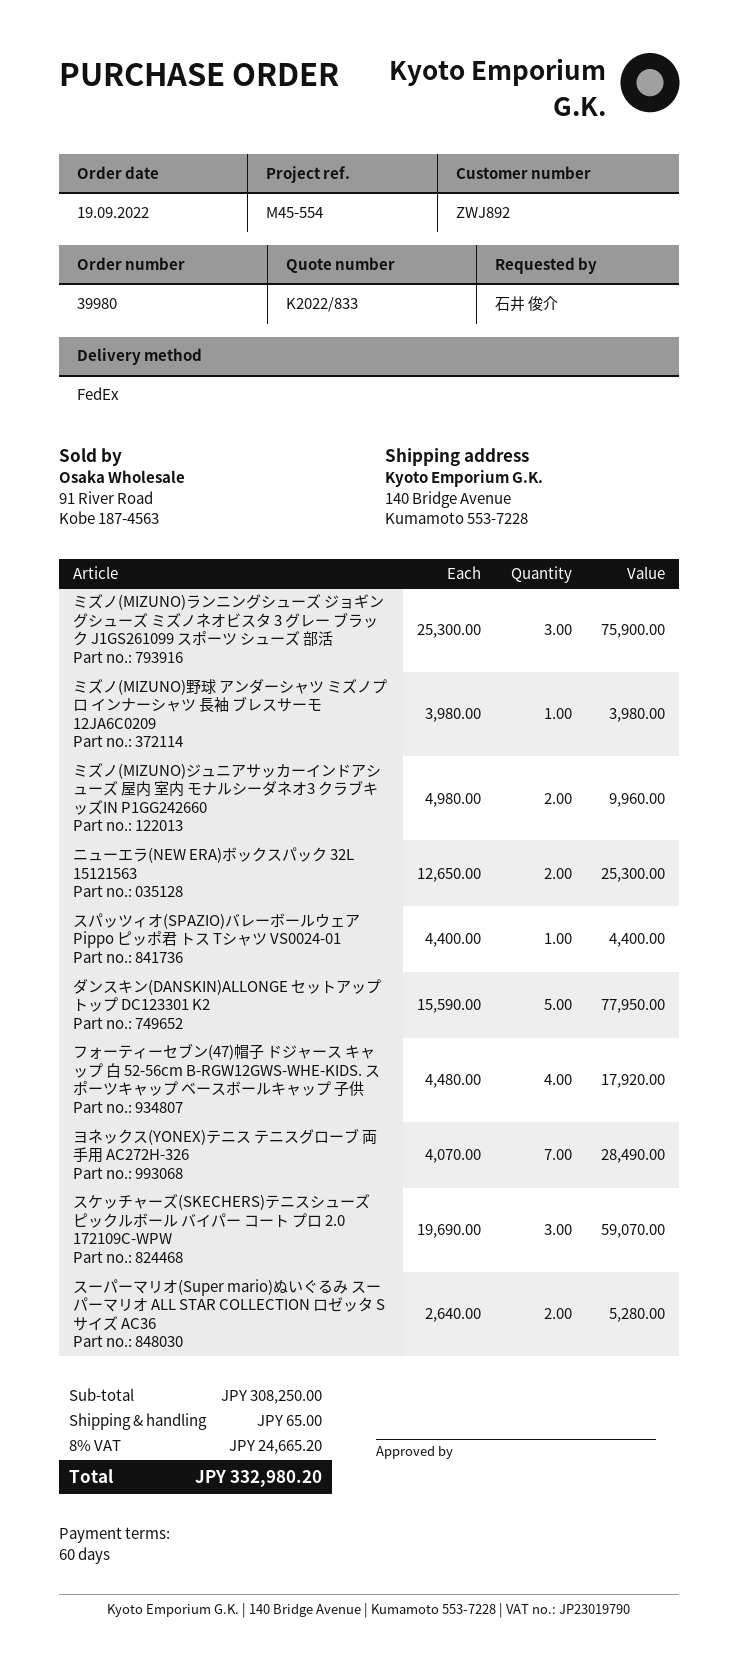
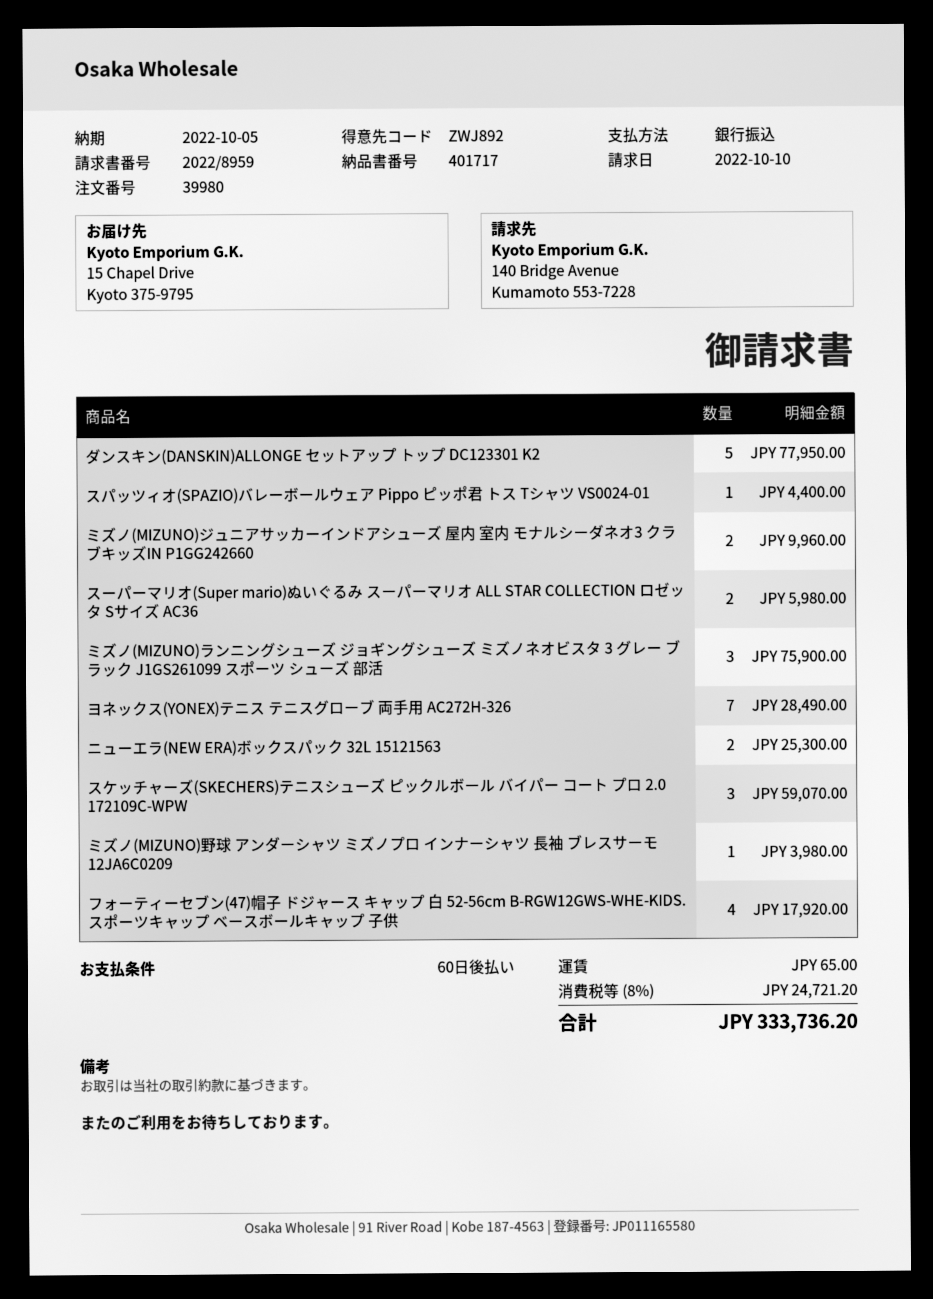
ship to: 140 Bridge Avenue, Kumamoto 553-7228 -> 15 Chapel Drive, Kyoto 375-9795
スーパーマリオ(Super mario)ぬいぐるみ スーパーマリオ ALL STAR COLLECTION ロゼッタ Sサイズ AC36: 2 for 5280.00 -> 2 for 5980.00
tax: 8% = 24665.20 -> 8% = 24721.20
total: 332980.20 -> 333736.20

